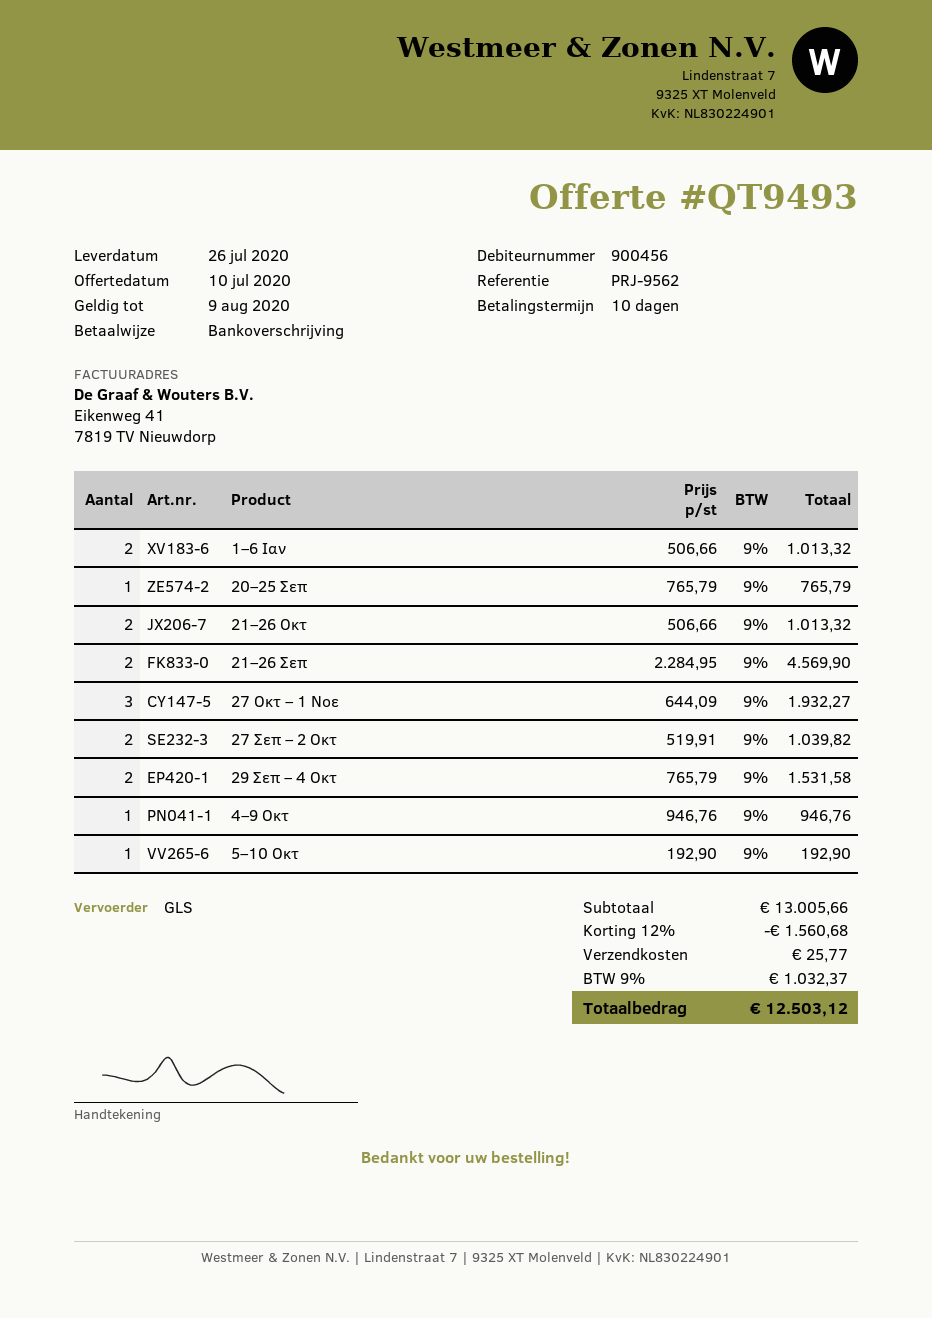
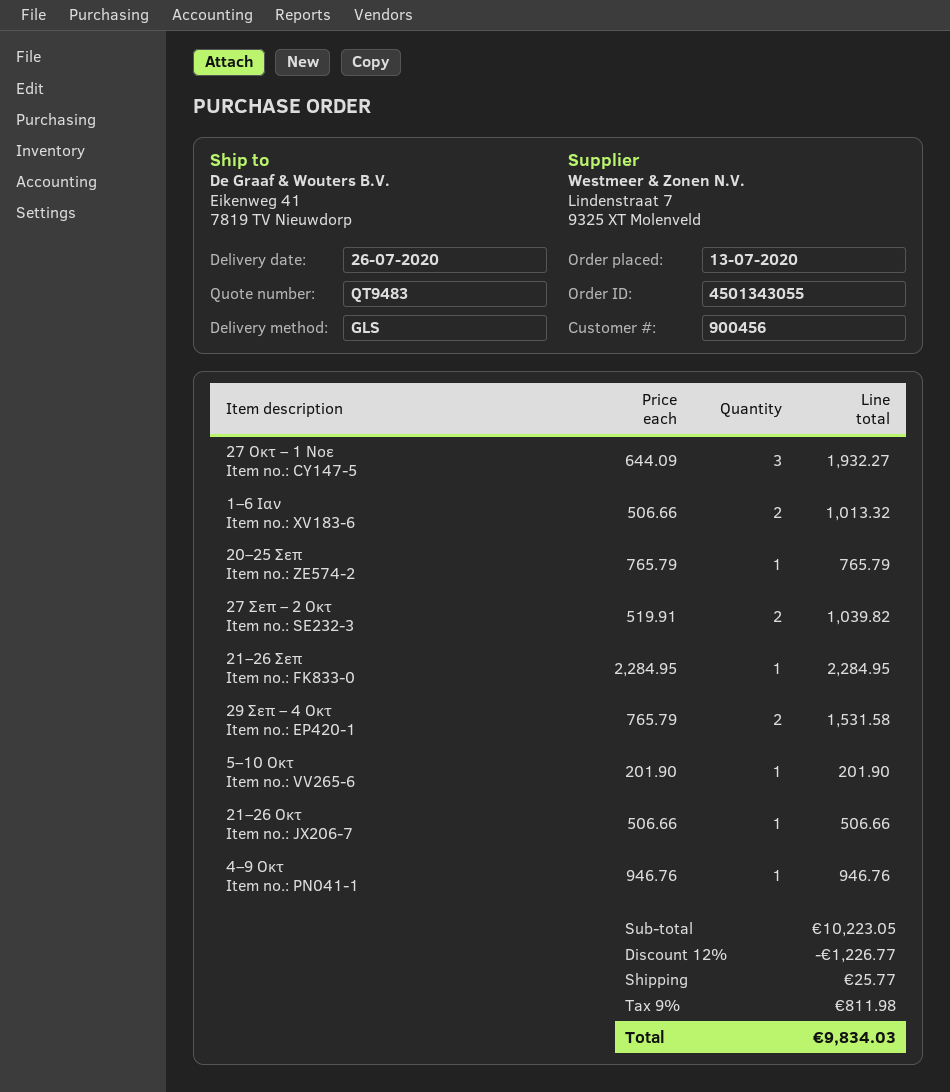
quote number: QT9493 -> QT9483
21–26 Οκτ: 2 x 506.66 = 1013.32 -> 1 x 506.66 = 506.66
21–26 Σεπ: 2 x 2284.95 = 4569.90 -> 1 x 2284.95 = 2284.95
5–10 Οκτ: 1 x 192.90 = 192.90 -> 1 x 201.90 = 201.90
subtotal: 13005.66 -> 10223.05
discount: 12% = 1560.68 -> 12% = 1226.77
tax: 9% = 1032.37 -> 9% = 811.98
total: 12503.12 -> 9834.03

